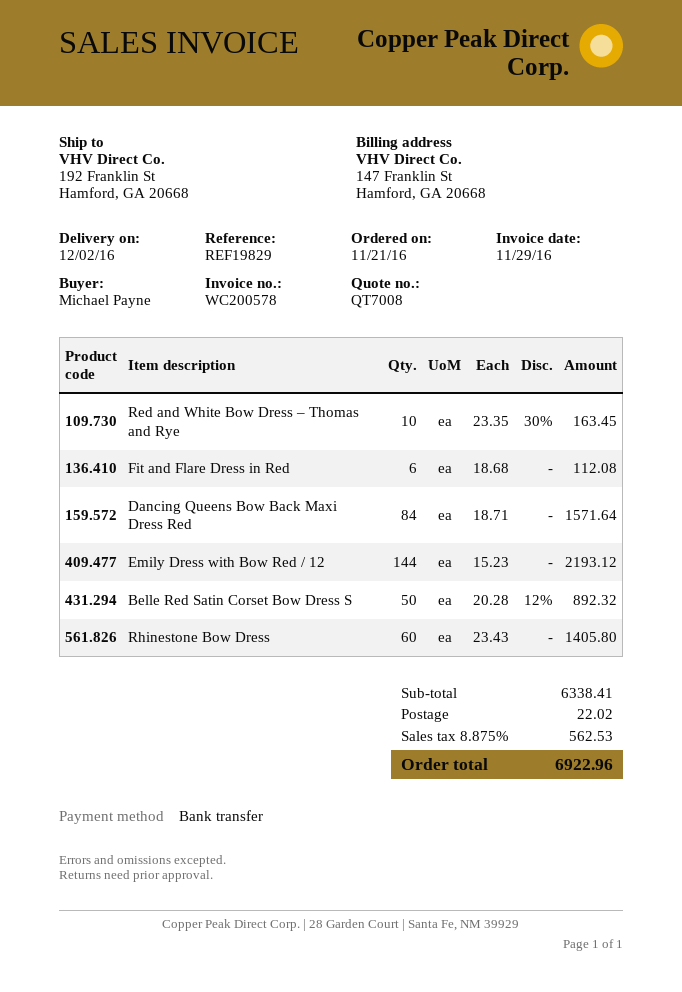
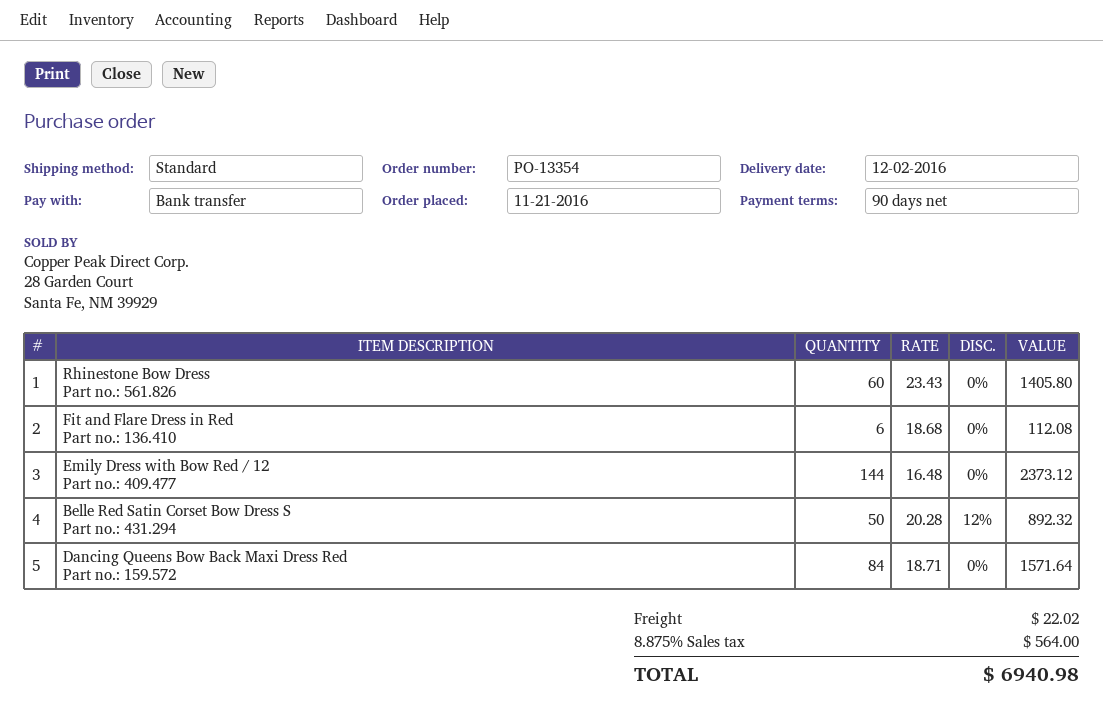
Red and White Bow Dress – Thomas and Rye: 10 x 23.35 - 30% = 163.45 -> none
Emily Dress with Bow Red / 12: 144 x 15.23 = 2193.12 -> 144 x 16.48 = 2373.12
tax: 8.875% = 562.53 -> 8.875% = 564.00
total: 6922.96 -> 6940.98

